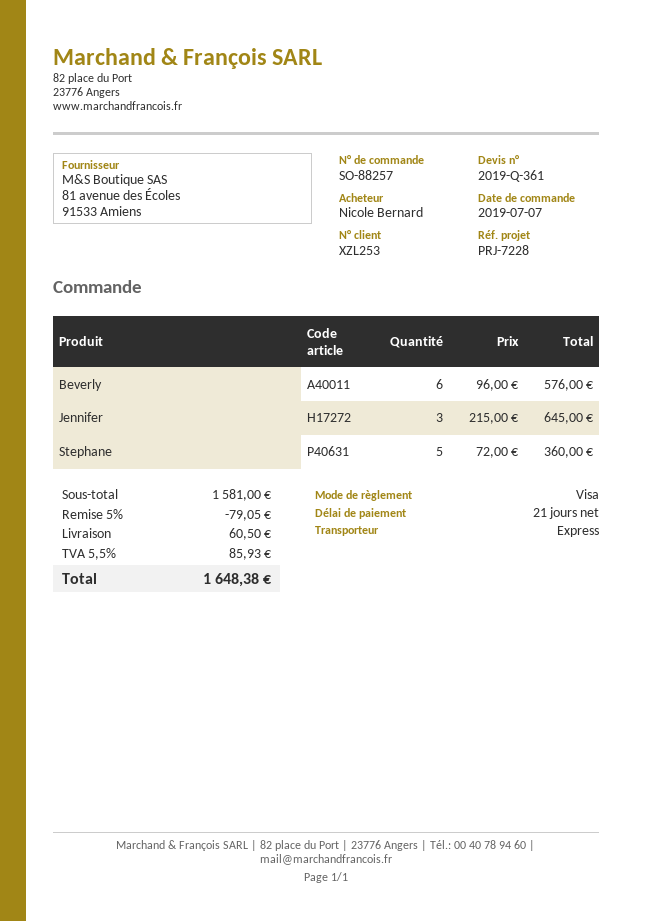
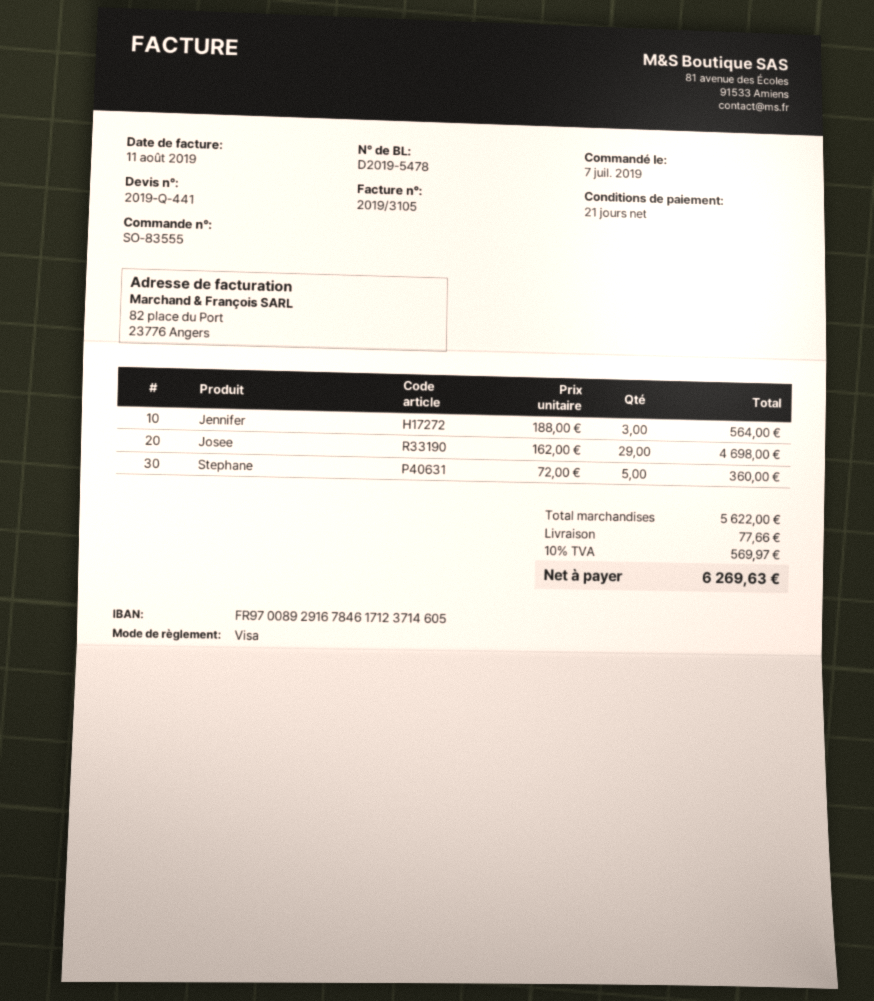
quote number: 2019-Q-361 -> 2019-Q-441
order number: SO-88257 -> SO-83555
Beverly: 6 x 96.00 = 576.00 -> none
Jennifer: 3 x 215.00 = 645.00 -> 3 x 188.00 = 564.00
Josee: none -> 29 x 162.00 = 4698.00
subtotal: 1581.00 -> 5622.00
discount: 5% = 79.05 -> none
shipping: 60.50 -> 77.66
tax: 5.5% = 85.93 -> 10% = 569.97
total: 1648.38 -> 6269.63

